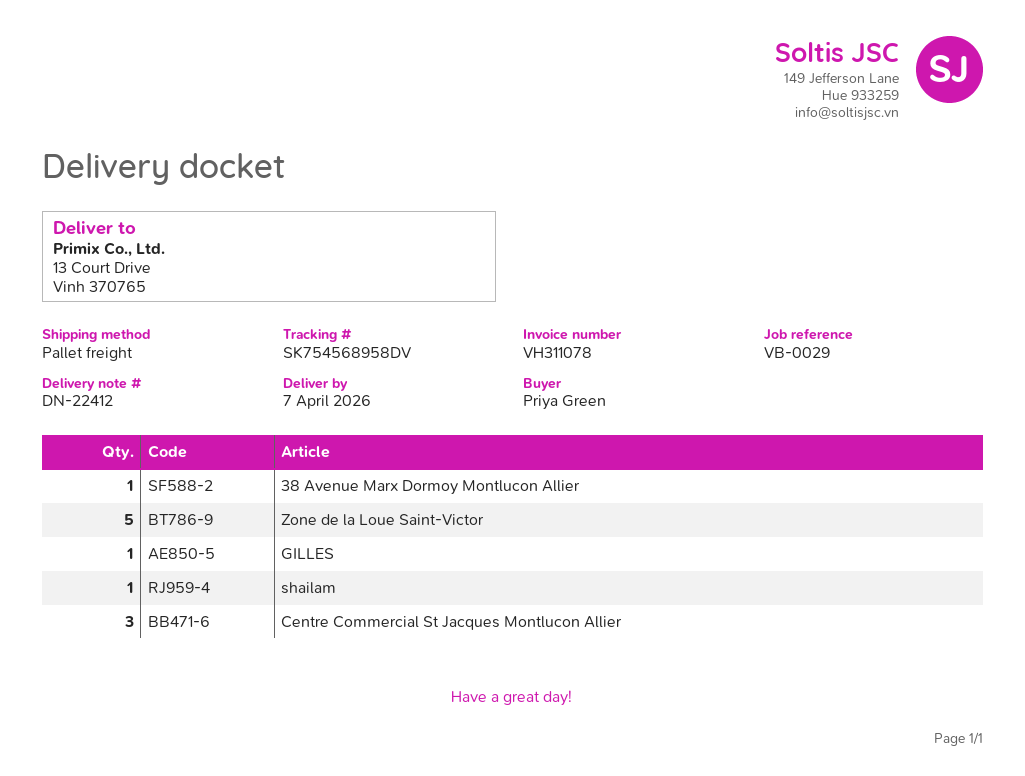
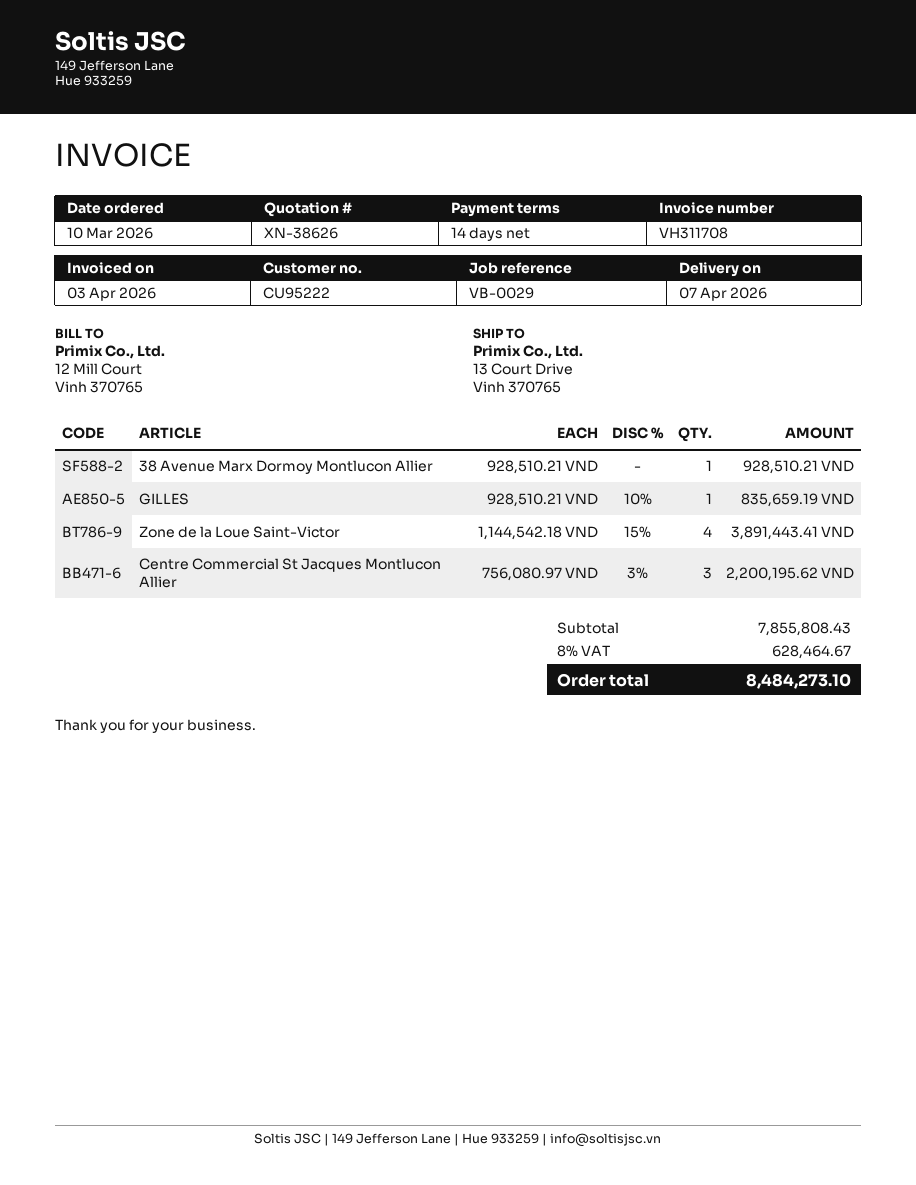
invoice number: VH311078 -> VH311708
Zone de la Loue Saint-Victor: 5 -> 4
shailam: 1 -> none

